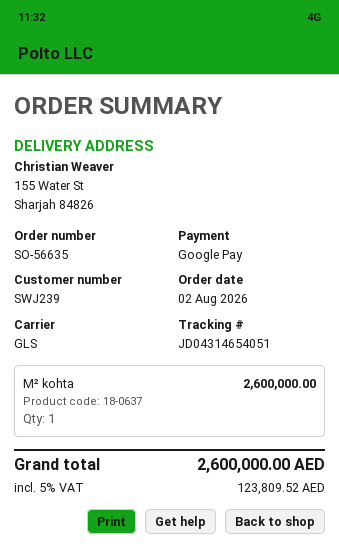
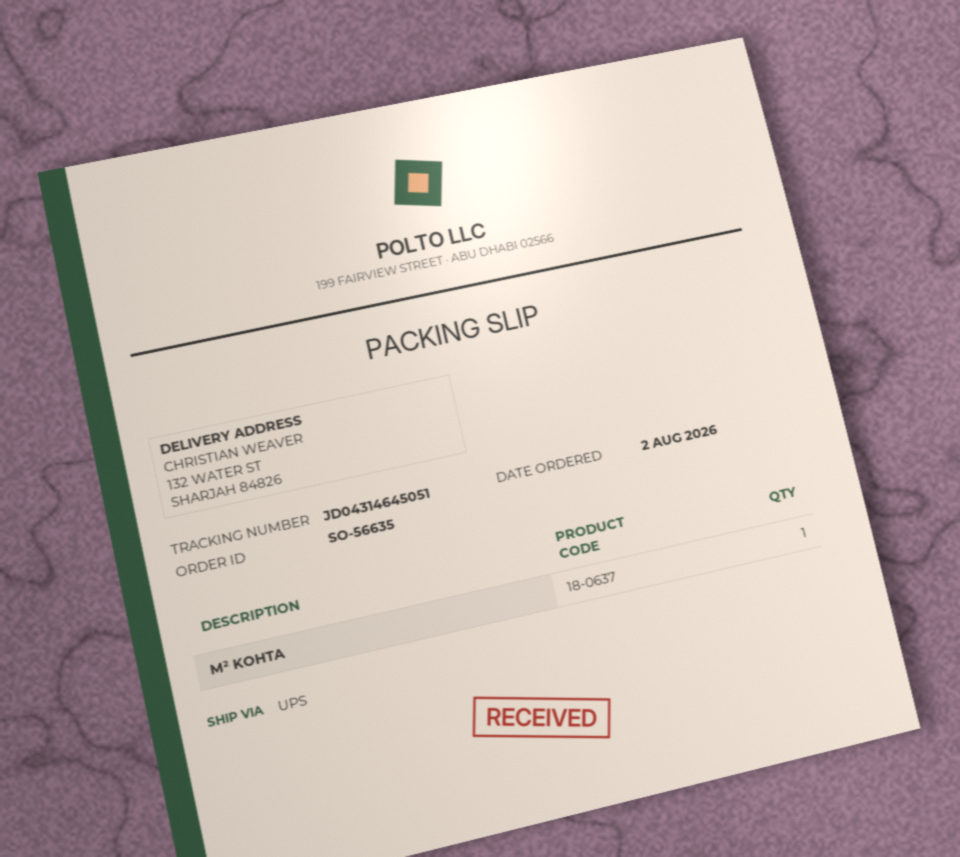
shipping method: GLS -> UPS
tracking number: JD04314654051 -> JD04314645051
ship to: 155 Water St, Sharjah 84826 -> 132 WATER ST, SHARJAH 84826

